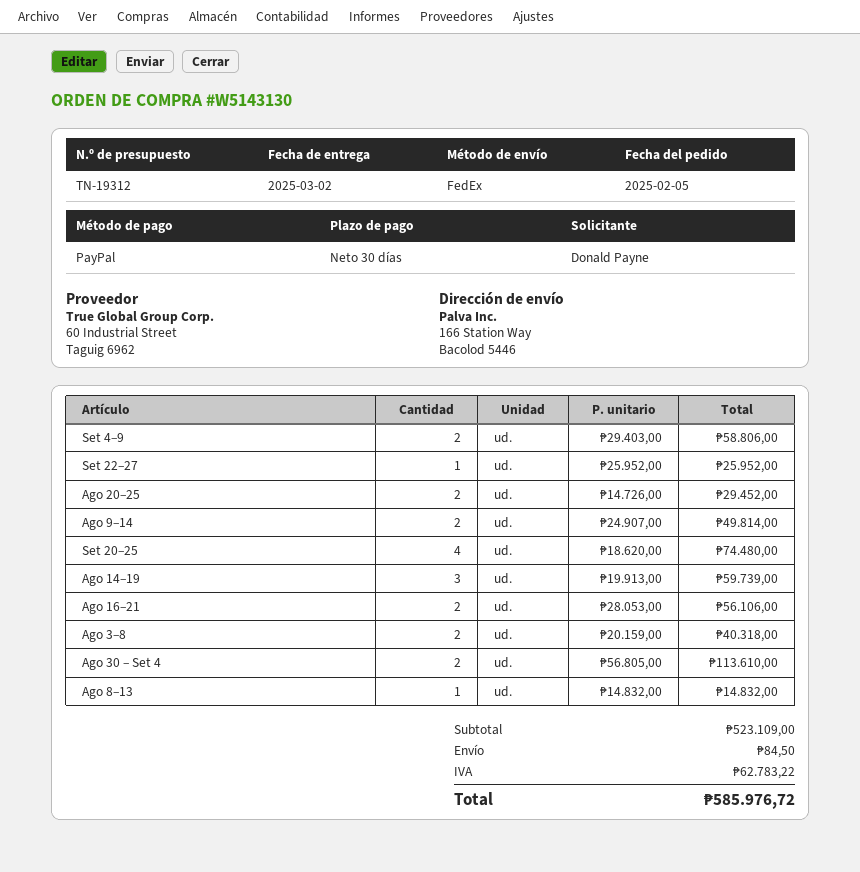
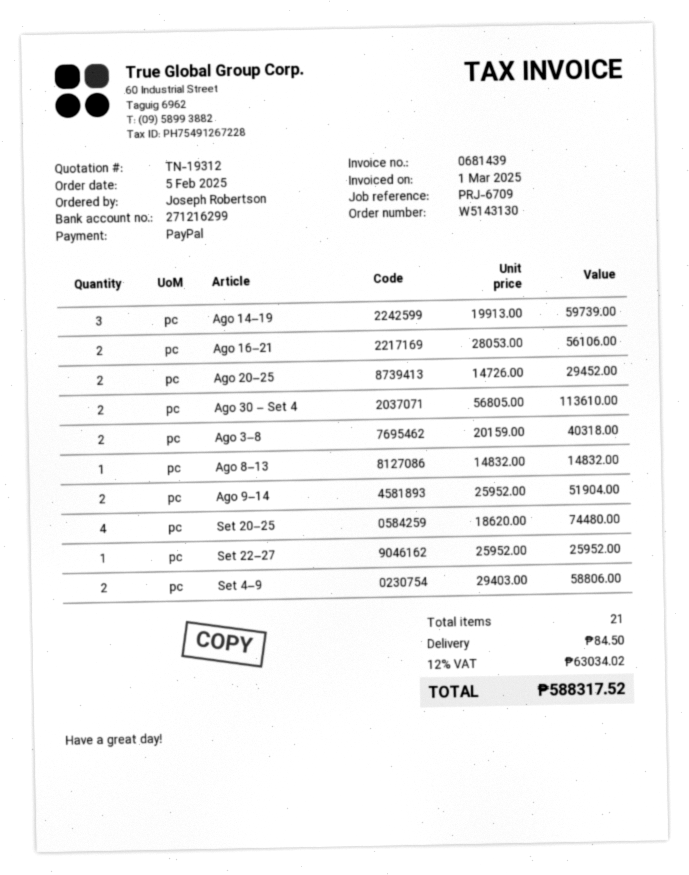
ordered by: Donald Payne -> Joseph Robertson
Ago 9–14: 2 x 24907.00 = 49814.00 -> 2 x 25952.00 = 51904.00
tax: 62783.22 -> 63034.02
total: 585976.72 -> 588317.52

